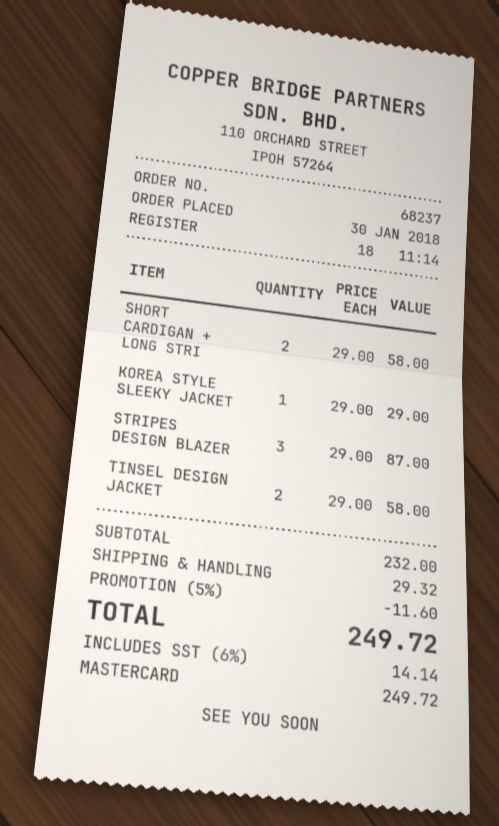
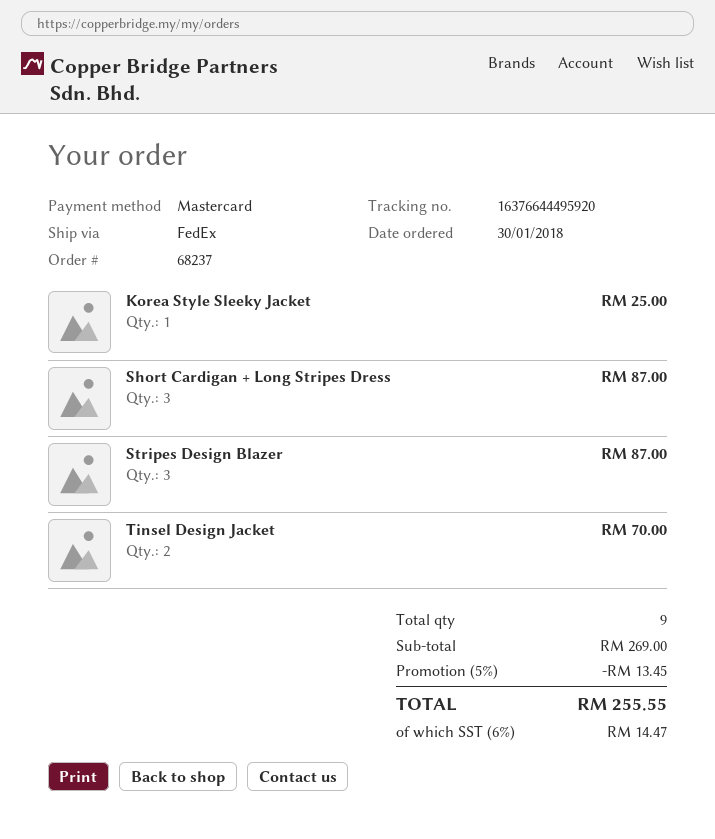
SHORT CARDIGAN + LONG STRI: 2 for 58.00 -> 3 for 87.00
KOREA STYLE SLEEKY JACKET: 1 for 29.00 -> 1 for 25.00
TINSEL DESIGN JACKET: 2 for 58.00 -> 2 for 70.00
subtotal: 232.00 -> 269.00
discount: 5% = 11.60 -> 5% = 13.45
shipping: 29.32 -> none
tax: 6% = 14.14 -> 6% = 14.47
total: 249.72 -> 255.55

